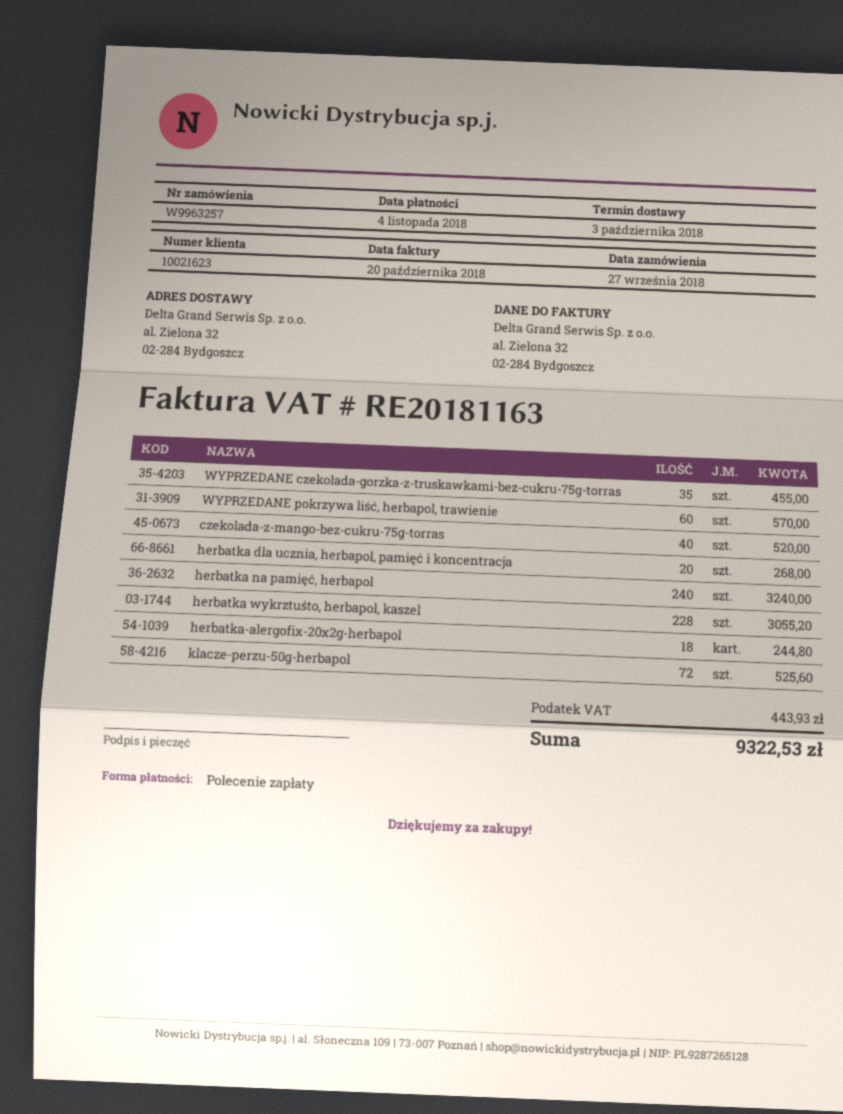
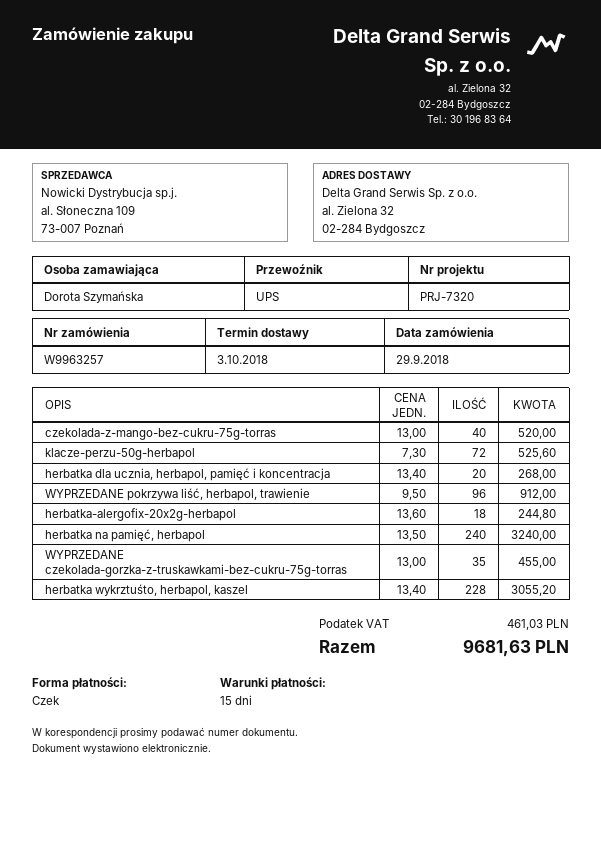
order date: 2018-09-27 -> 2018-09-29
payment method: direct debit -> cheque
WYPRZEDANE pokrzywa liść, herbapol, trawienie: 60 for 570.00 -> 96 for 912.00
tax: 443.93 -> 461.03
total: 9322.53 -> 9681.63

